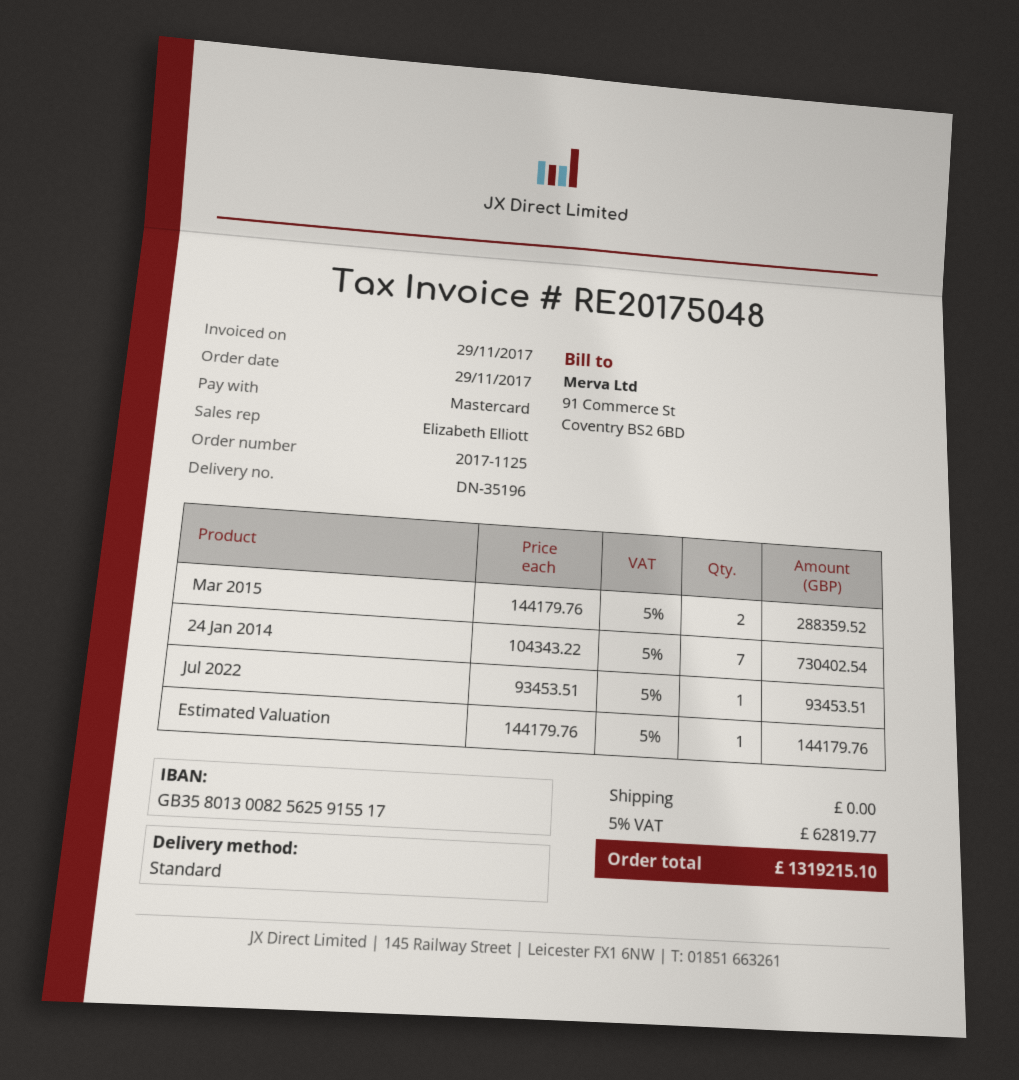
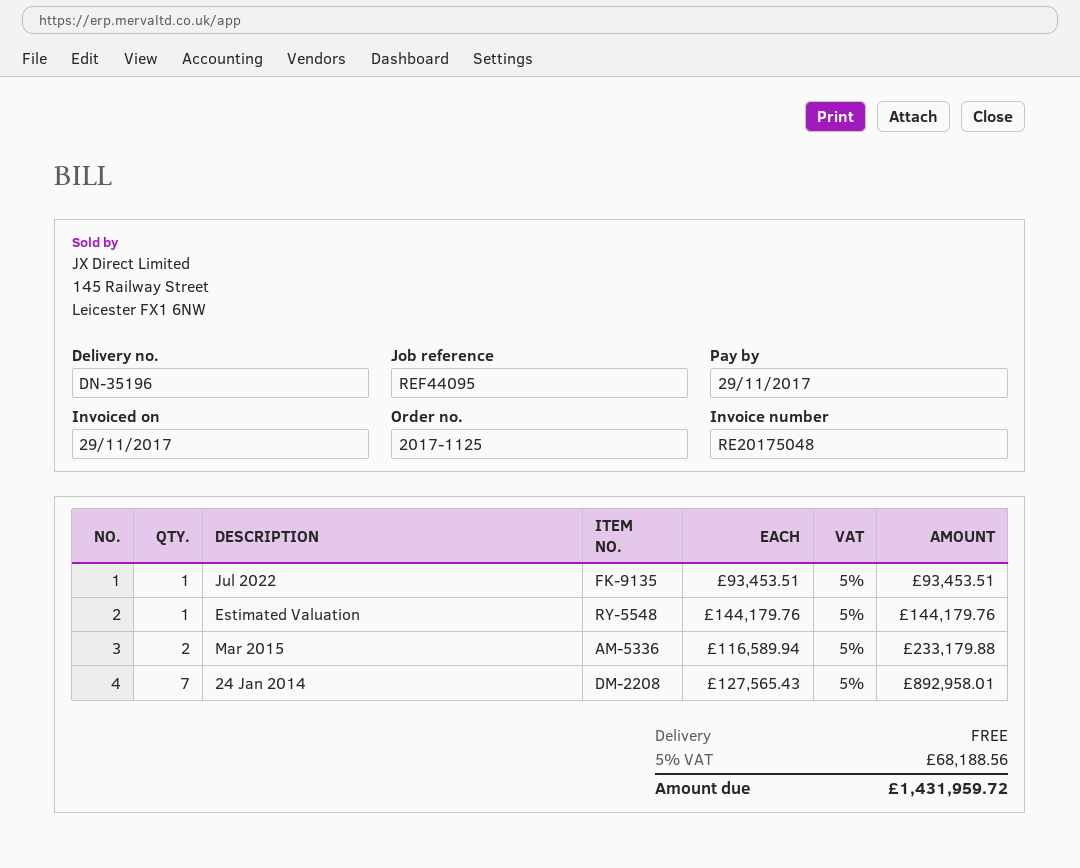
Mar 2015: 2 x 144179.76 = 288359.52 -> 2 x 116589.94 = 233179.88
24 Jan 2014: 7 x 104343.22 = 730402.54 -> 7 x 127565.43 = 892958.01
tax: 5% = 62819.77 -> 5% = 68188.56
total: 1319215.10 -> 1431959.72

